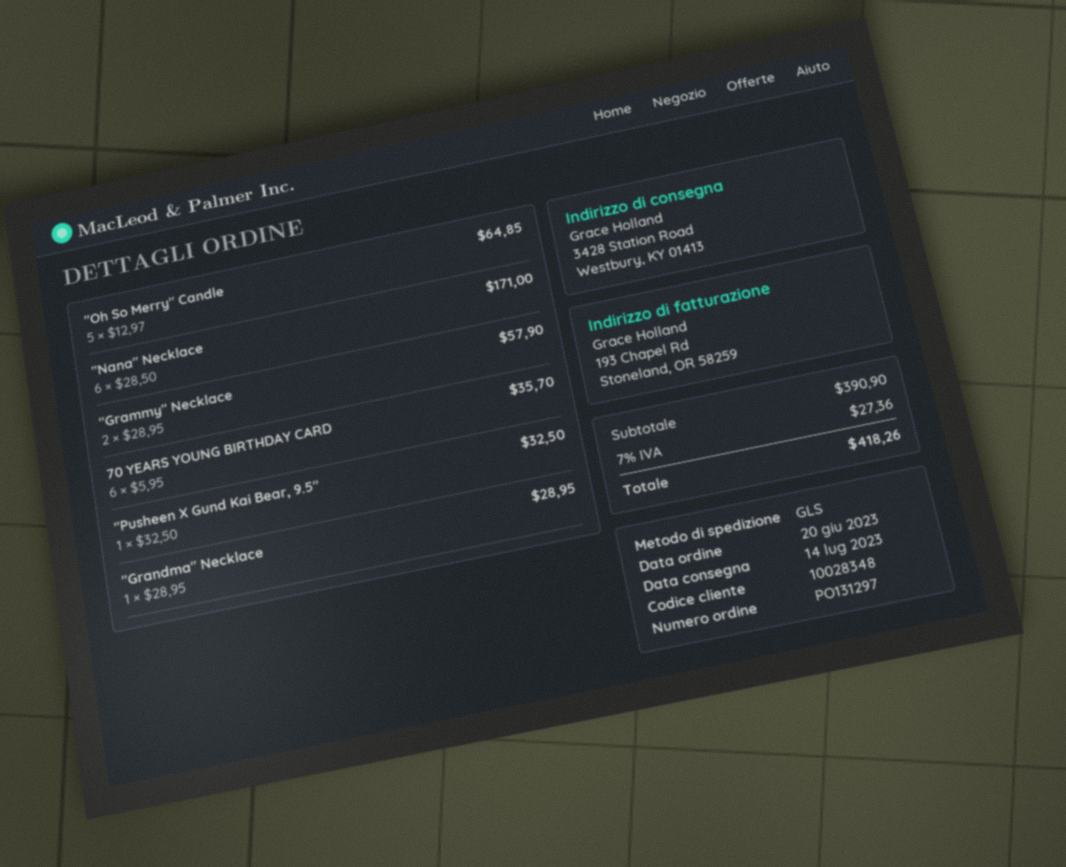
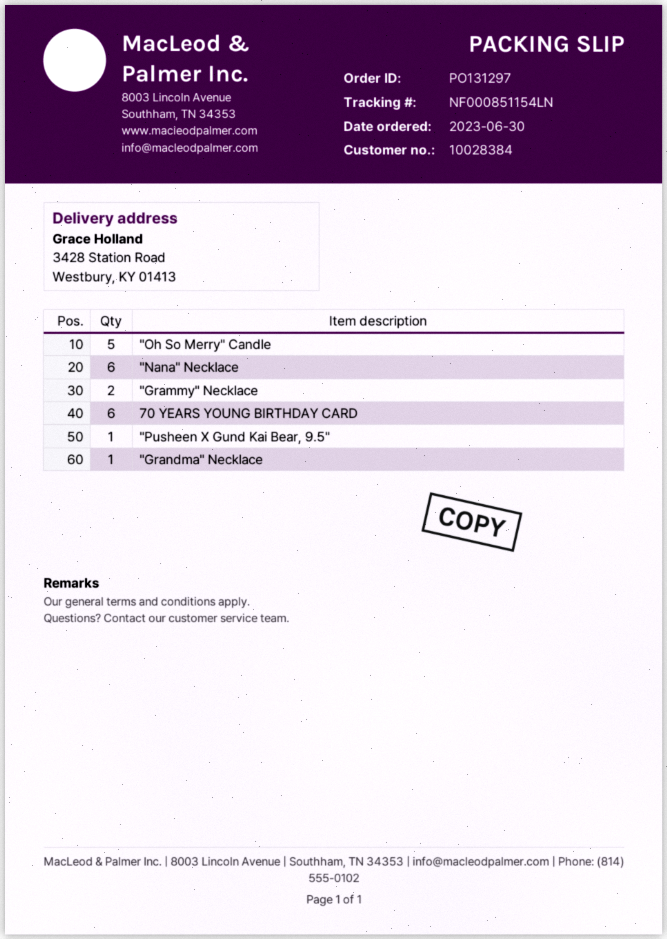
order date: 2023-06-20 -> 2023-06-30
customer number: 10028348 -> 10028384

